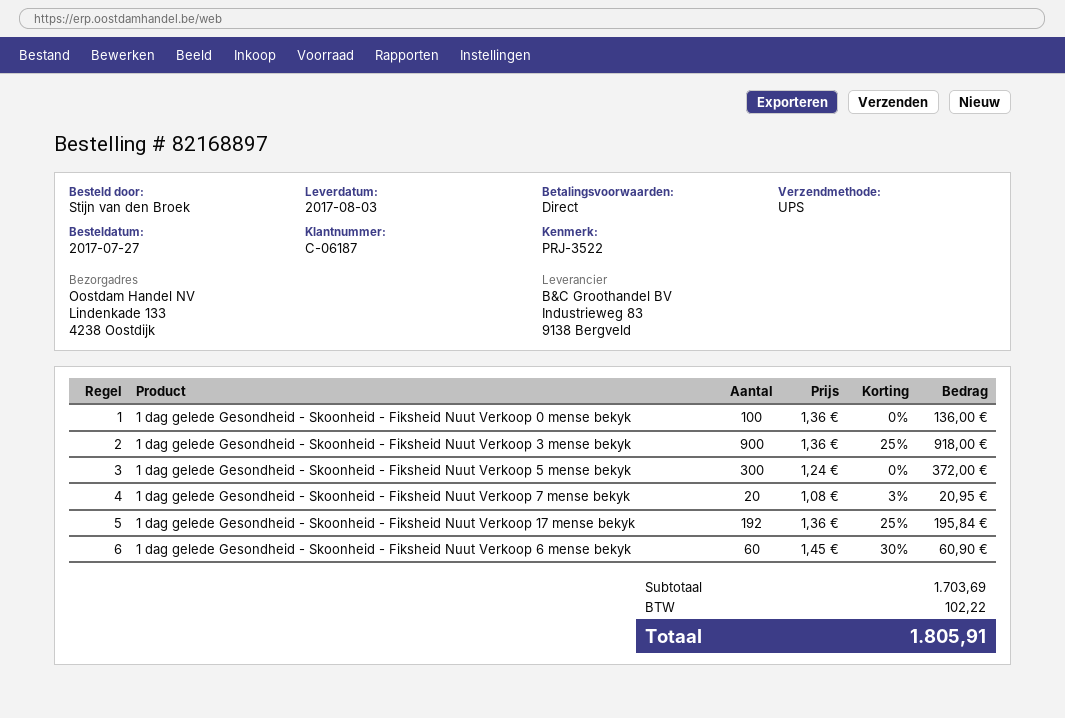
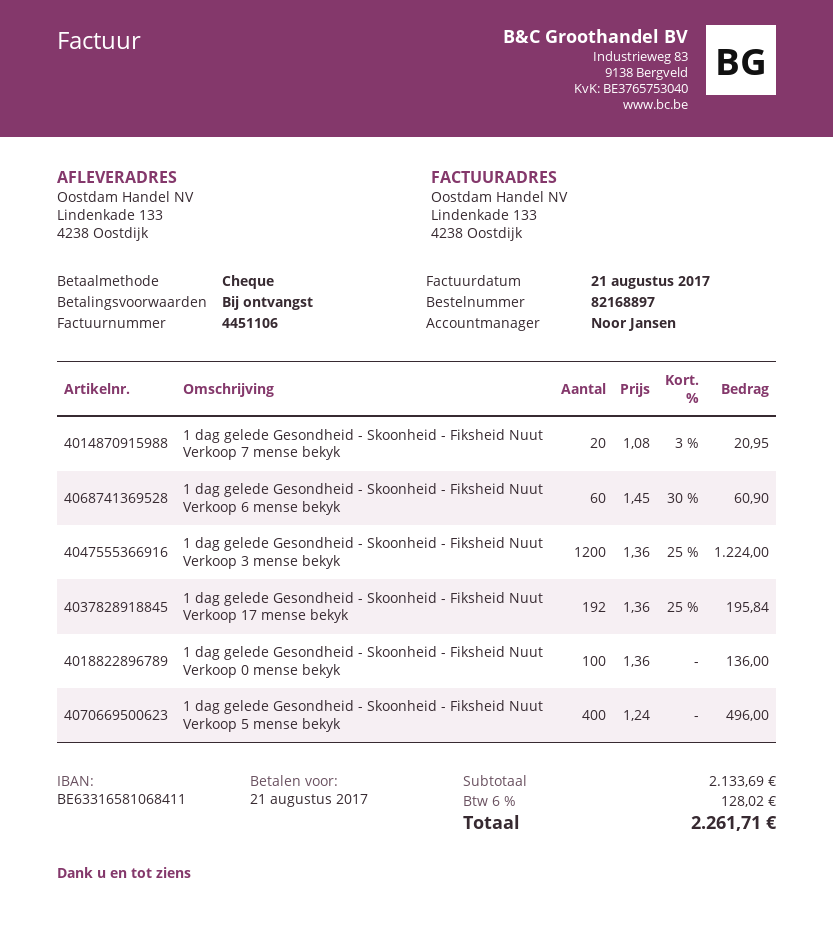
1 dag gelede Gesondheid - Skoonheid - Fiksheid Nuut Verkoop 3 mense bekyk: 900 x 1.36 - 25% = 918.00 -> 1200 x 1.36 - 25% = 1224.00
1 dag gelede Gesondheid - Skoonheid - Fiksheid Nuut Verkoop 5 mense bekyk: 300 x 1.24 = 372.00 -> 400 x 1.24 = 496.00
subtotal: 1703.69 -> 2133.69
tax: 102.22 -> 128.02
total: 1805.91 -> 2261.71

